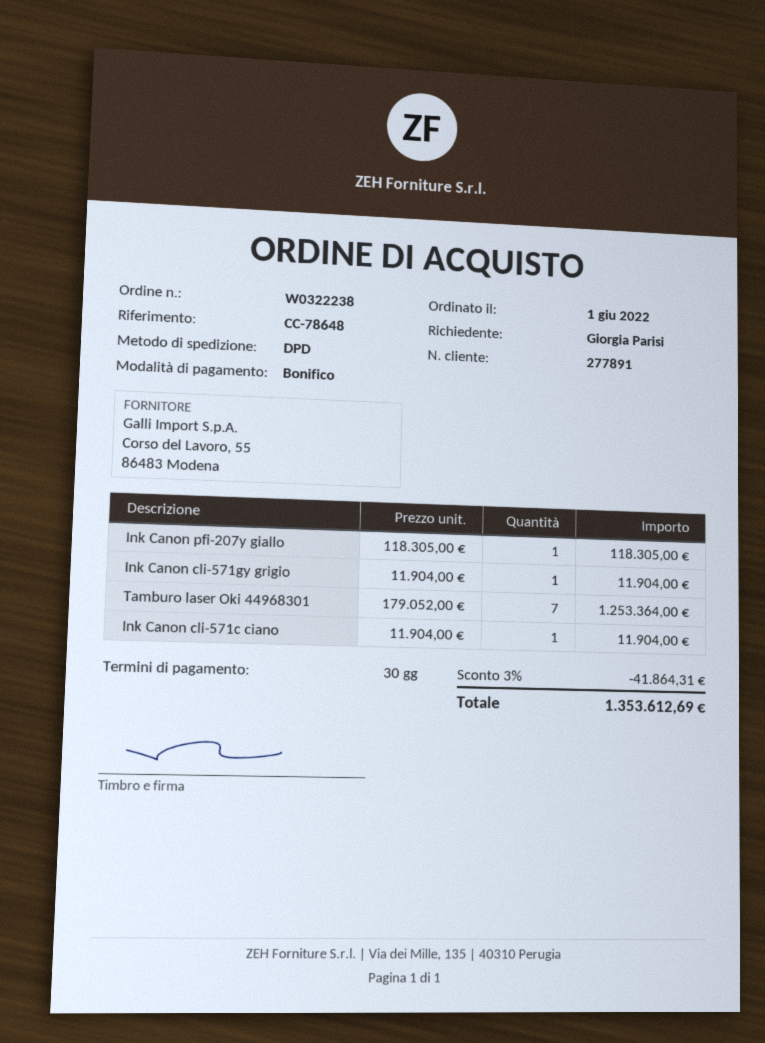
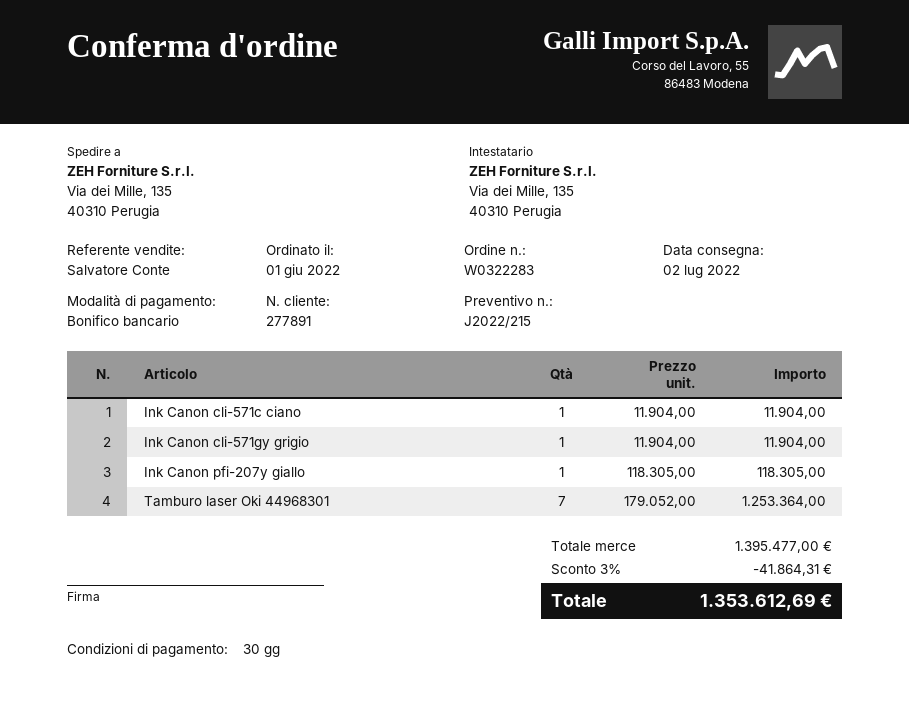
order number: W0322238 -> W0322283

